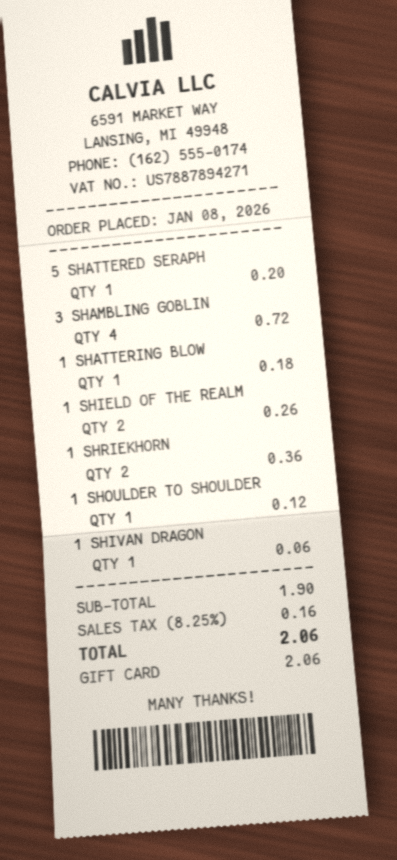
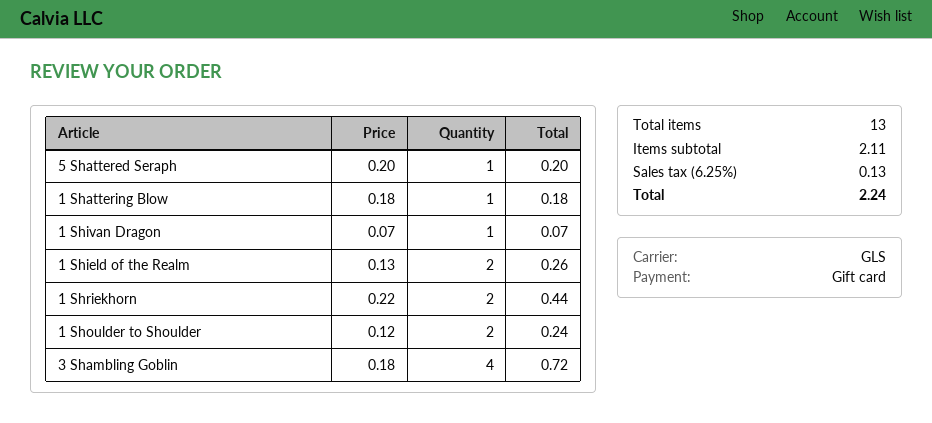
1 SHRIEKHORN: 2 for 0.36 -> 2 for 0.44
1 SHOULDER TO SHOULDER: 1 for 0.12 -> 2 for 0.24
1 SHIVAN DRAGON: 1 for 0.06 -> 1 for 0.07
subtotal: 1.90 -> 2.11
tax: 8.25% = 0.16 -> 6.25% = 0.13
total: 2.06 -> 2.24

